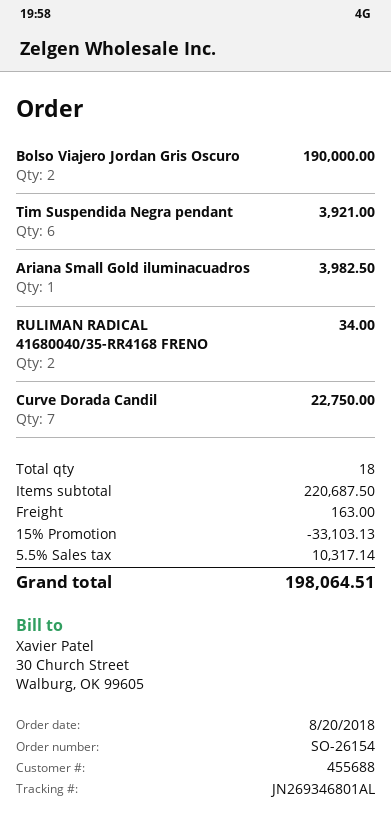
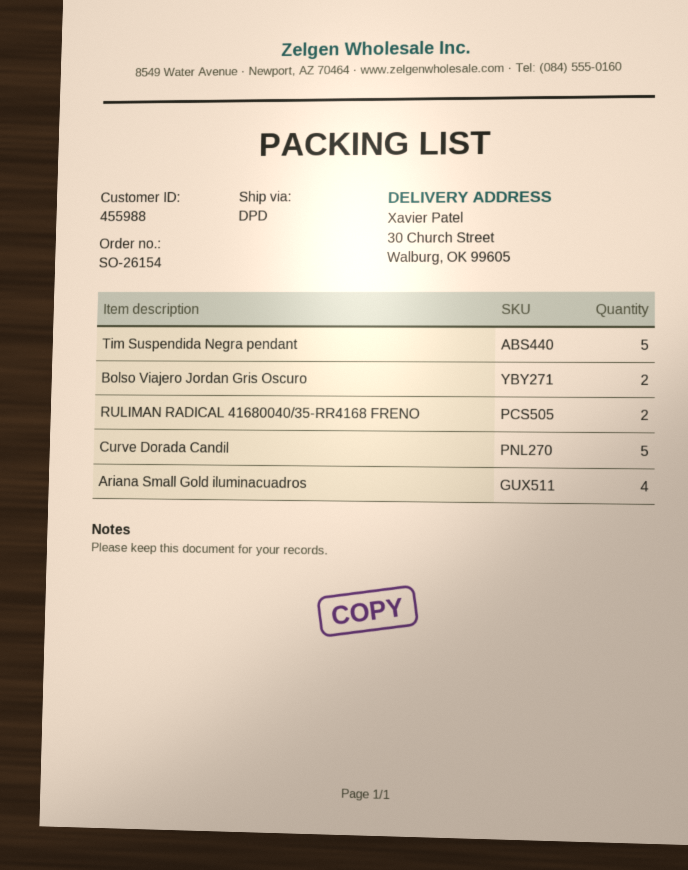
customer number: 455688 -> 455988
Tim Suspendida Negra pendant: 6 -> 5
Ariana Small Gold iluminacuadros: 1 -> 4
Curve Dorada Candil: 7 -> 5

